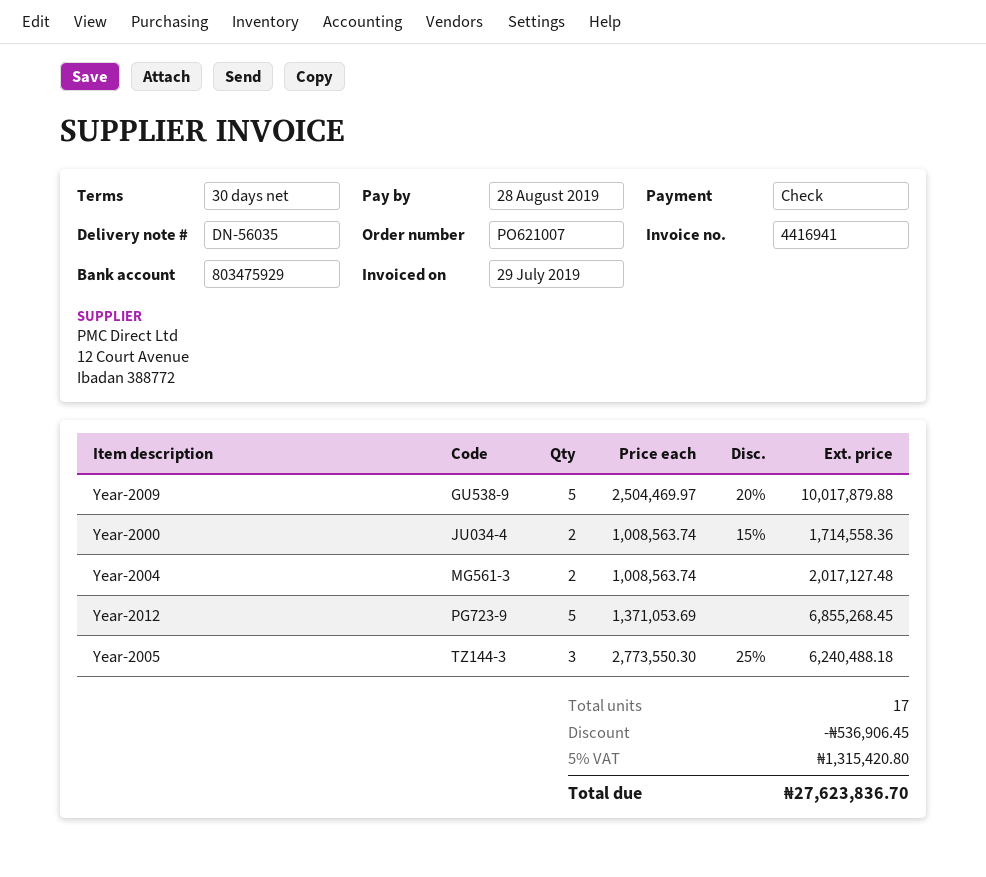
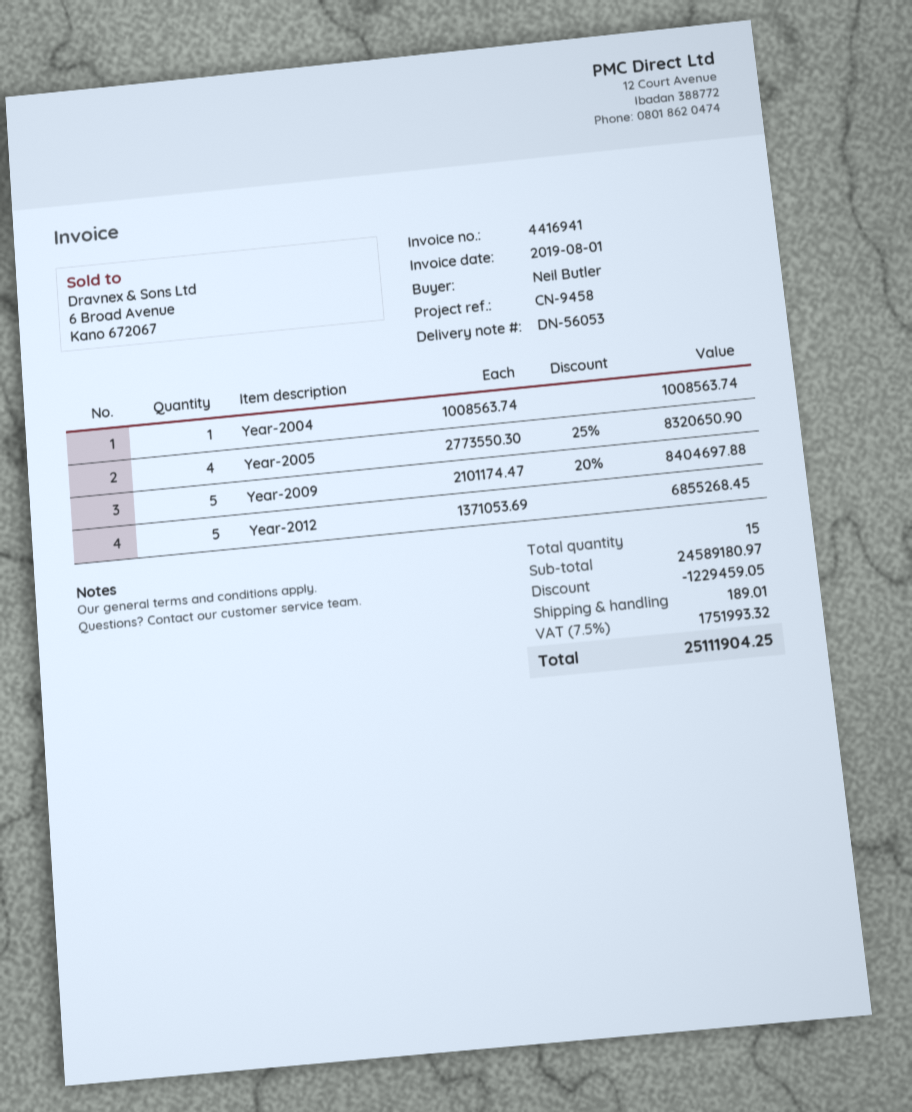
delivery note number: DN-56035 -> DN-56053
invoice date: 2019-07-29 -> 2019-08-01
Year-2009: 5 x 2504469.97 - 20% = 10017879.88 -> 5 x 2101174.47 - 20% = 8404697.88
Year-2000: 2 x 1008563.74 - 15% = 1714558.36 -> none
Year-2004: 2 x 1008563.74 = 2017127.48 -> 1 x 1008563.74 = 1008563.74
Year-2005: 3 x 2773550.30 - 25% = 6240488.18 -> 4 x 2773550.30 - 25% = 8320650.90
total quantity: 17 -> 15
discount: 536906.45 -> 1229459.05
shipping: none -> 189.01
tax: 5% = 1315420.80 -> 7.5% = 1751993.32
total: 27623836.70 -> 25111904.25

